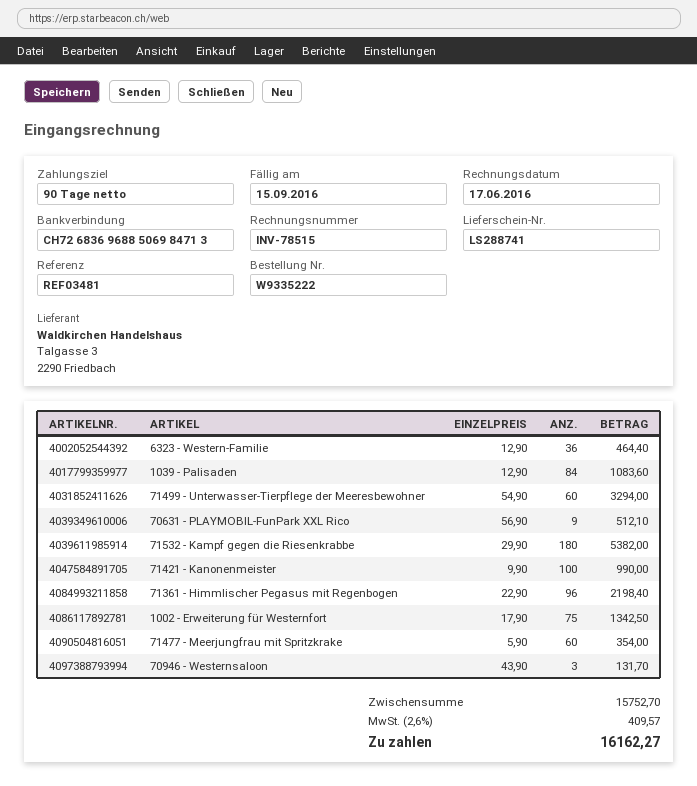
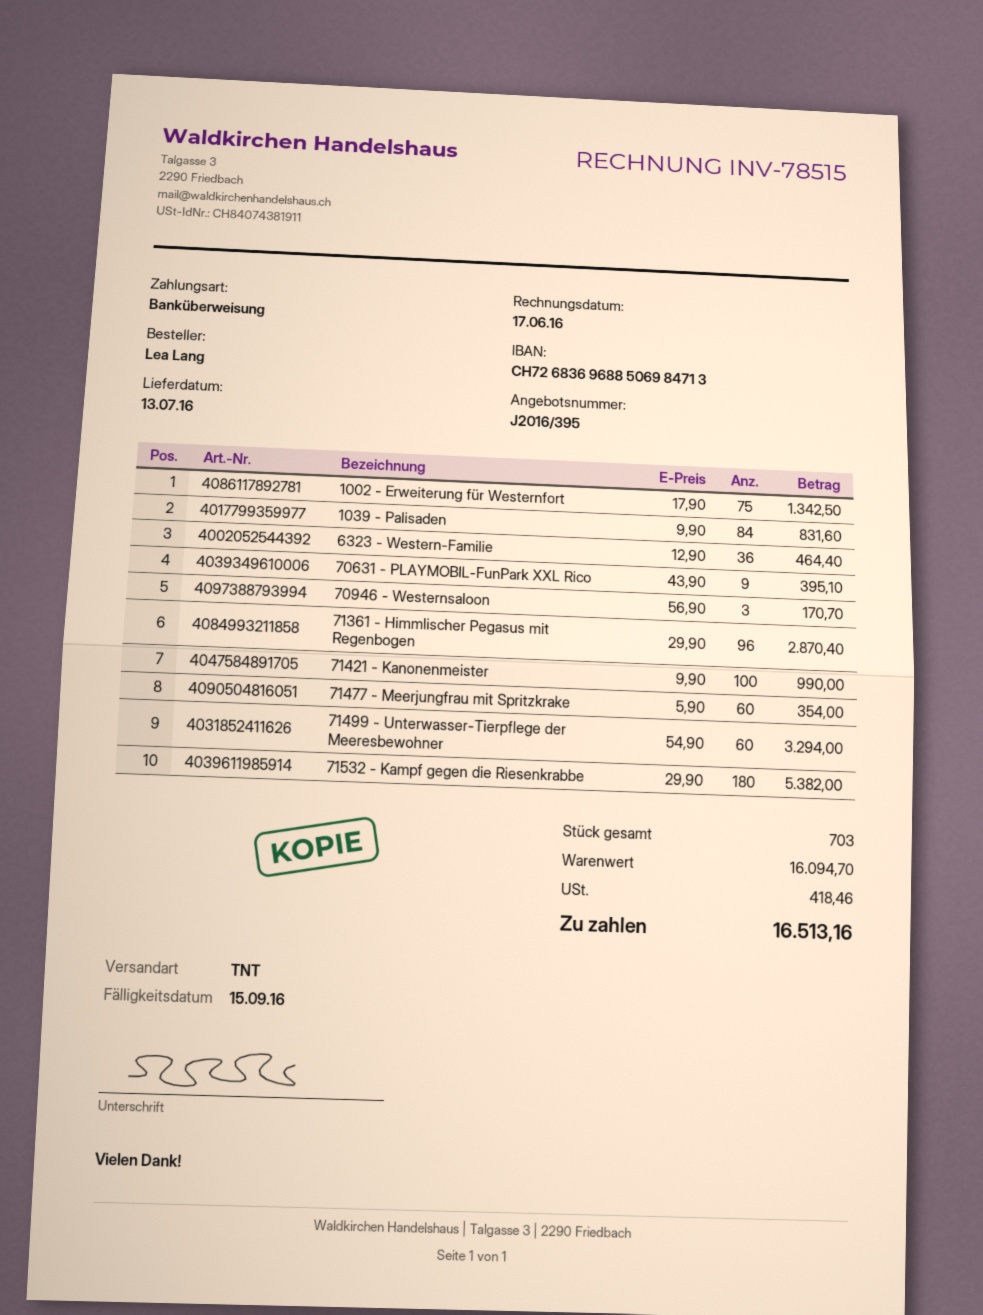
1039 - Palisaden: 84 x 12.90 = 1083.60 -> 84 x 9.90 = 831.60
70631 - PLAYMOBIL-FunPark XXL Rico: 9 x 56.90 = 512.10 -> 9 x 43.90 = 395.10
71361 - Himmlischer Pegasus mit Regenbogen: 96 x 22.90 = 2198.40 -> 96 x 29.90 = 2870.40
70946 - Westernsaloon: 3 x 43.90 = 131.70 -> 3 x 56.90 = 170.70
subtotal: 15752.70 -> 16094.70
tax: 409.57 -> 418.46
total: 16162.27 -> 16513.16

